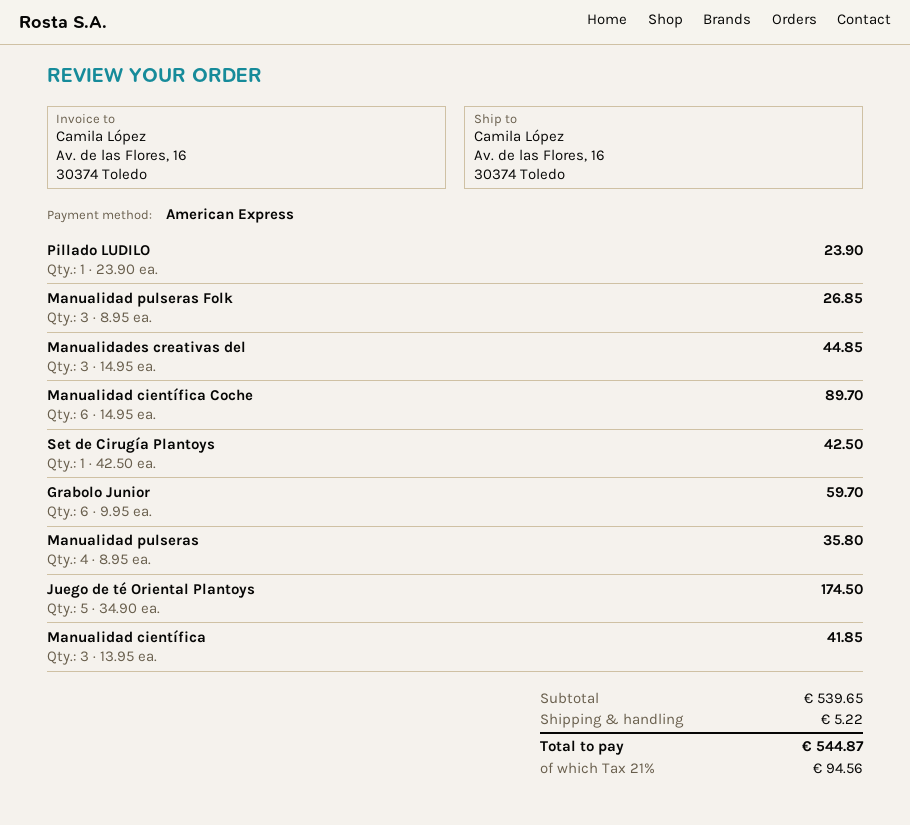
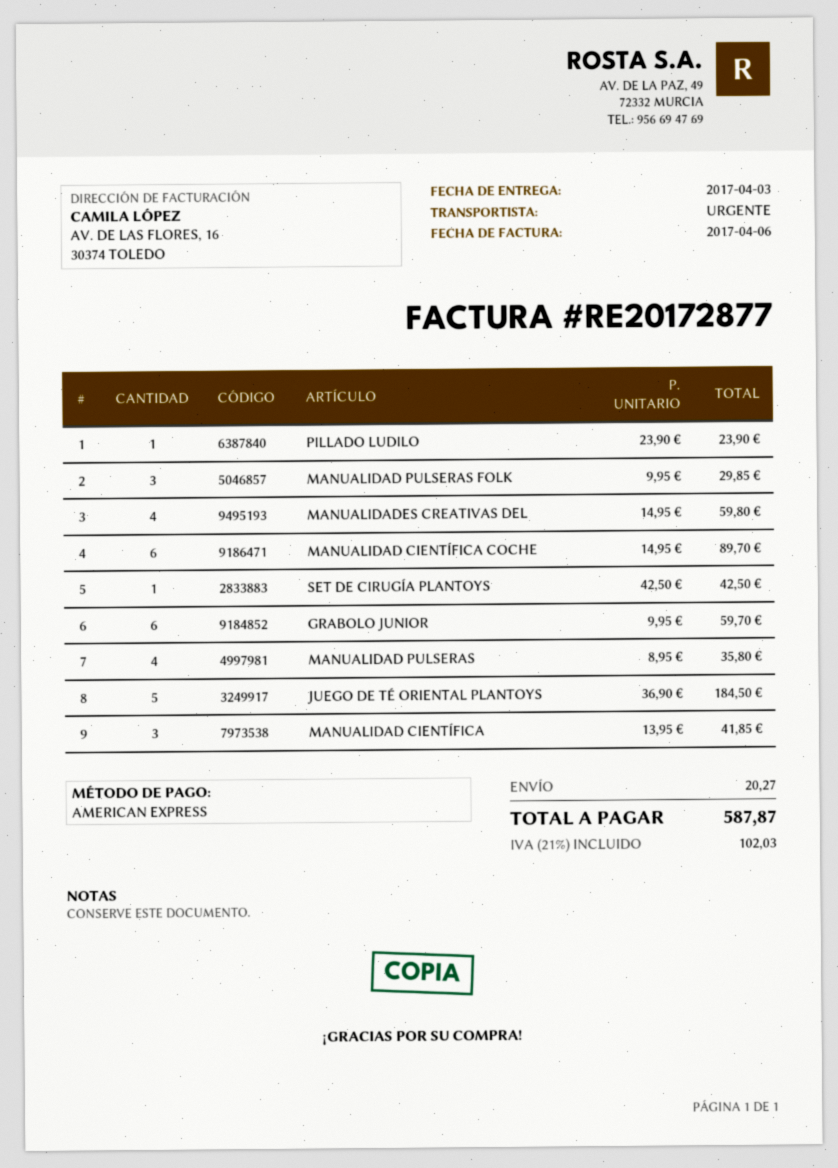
Manualidad pulseras Folk: 3 x 8.95 = 26.85 -> 3 x 9.95 = 29.85
Manualidades creativas del: 3 x 14.95 = 44.85 -> 4 x 14.95 = 59.80
Juego de té Oriental Plantoys: 5 x 34.90 = 174.50 -> 5 x 36.90 = 184.50
shipping: 5.22 -> 20.27
tax: 21% = 94.56 -> 21% = 102.03
total: 544.87 -> 587.87

